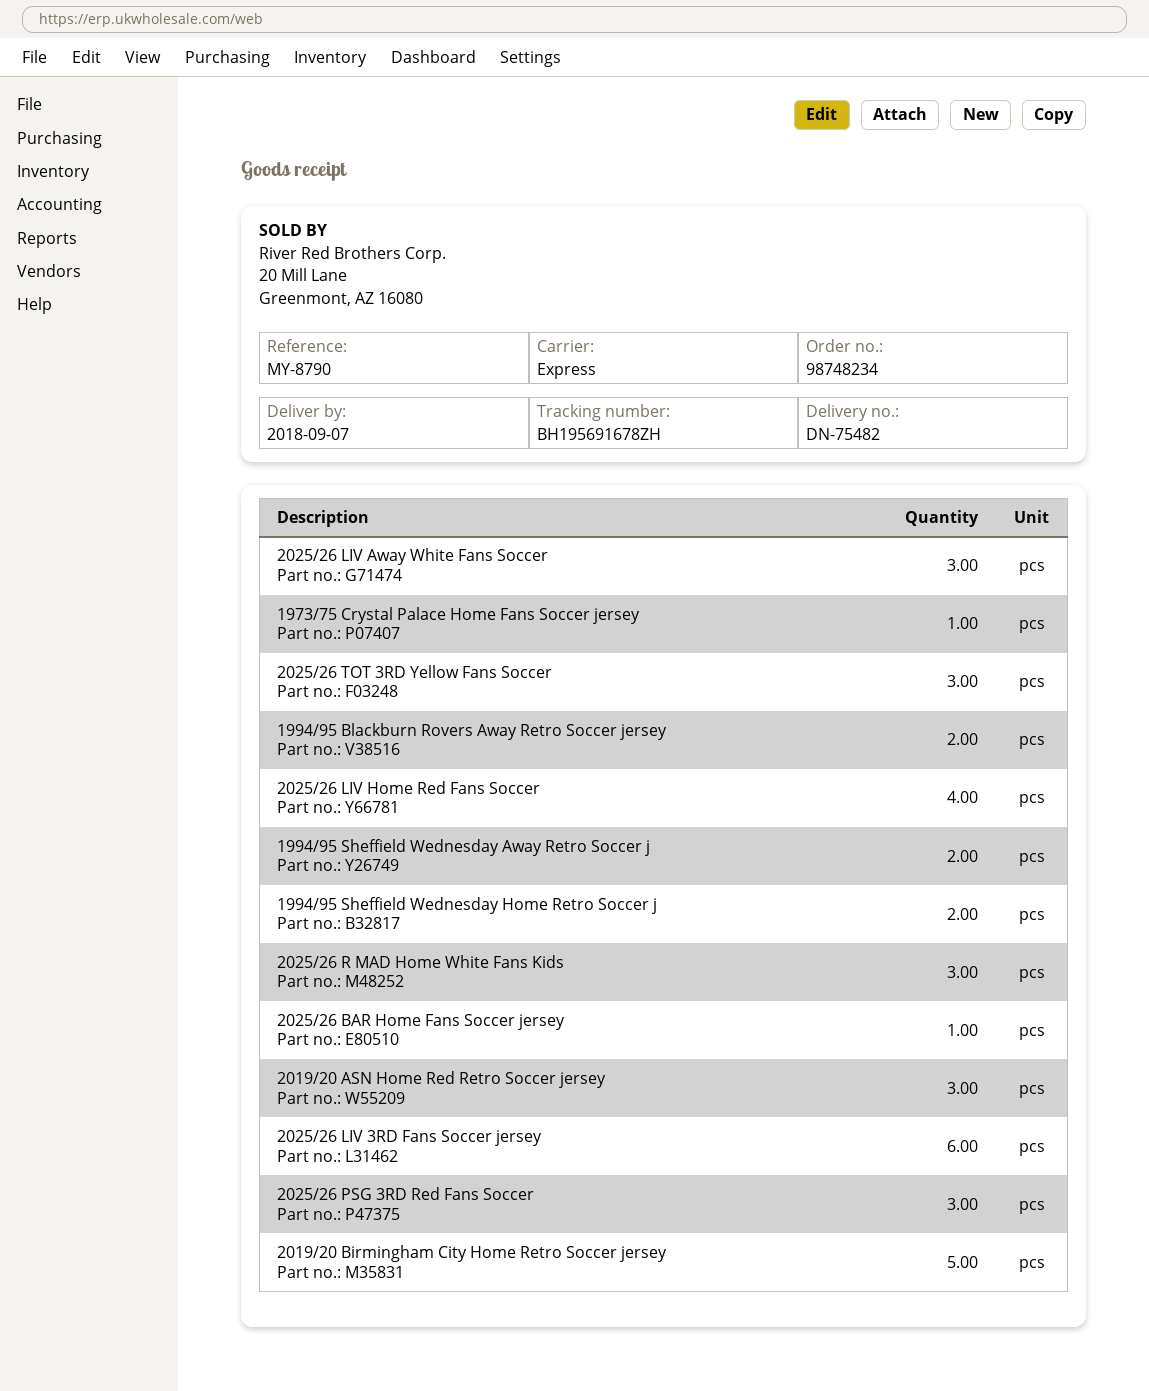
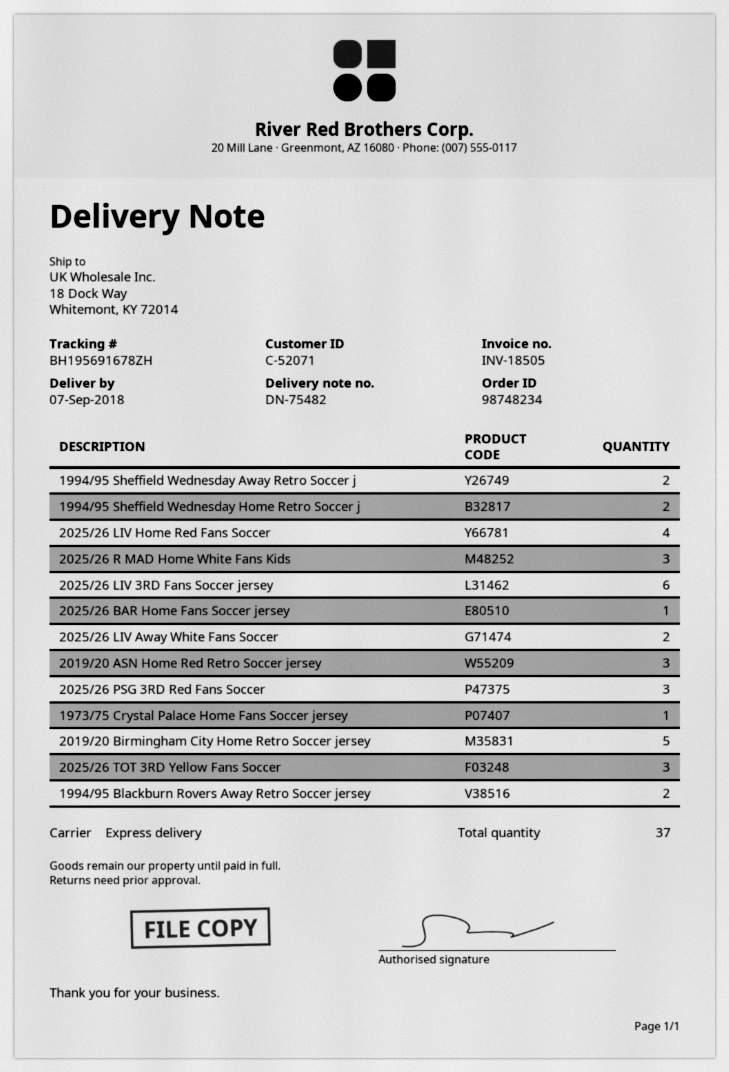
2025/26 LIV Away White Fans Soccer: 3 -> 2

